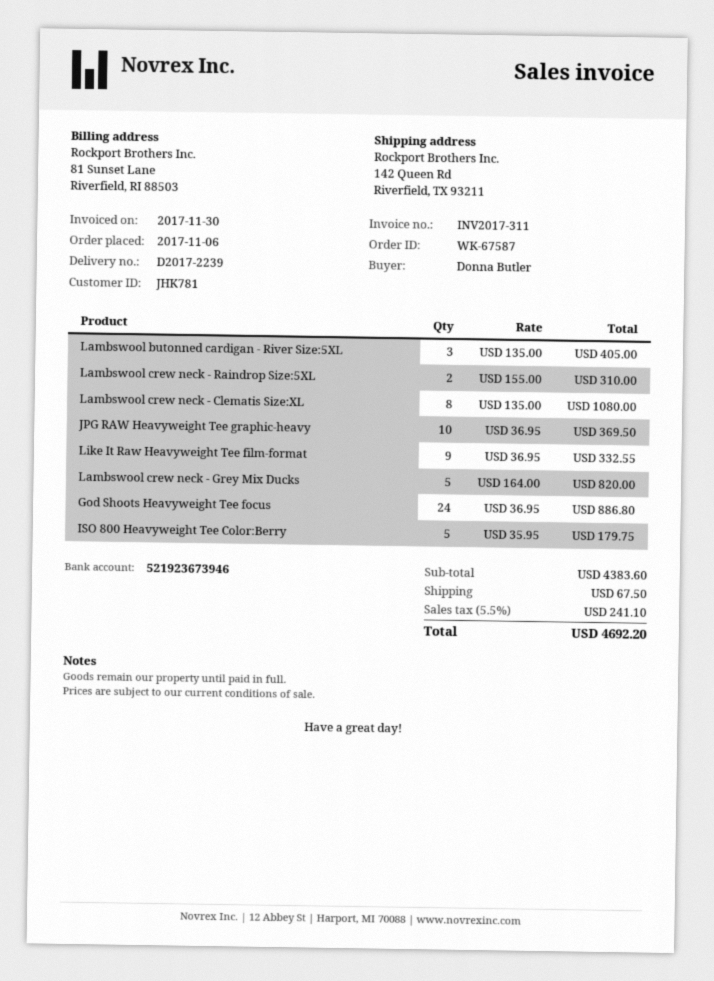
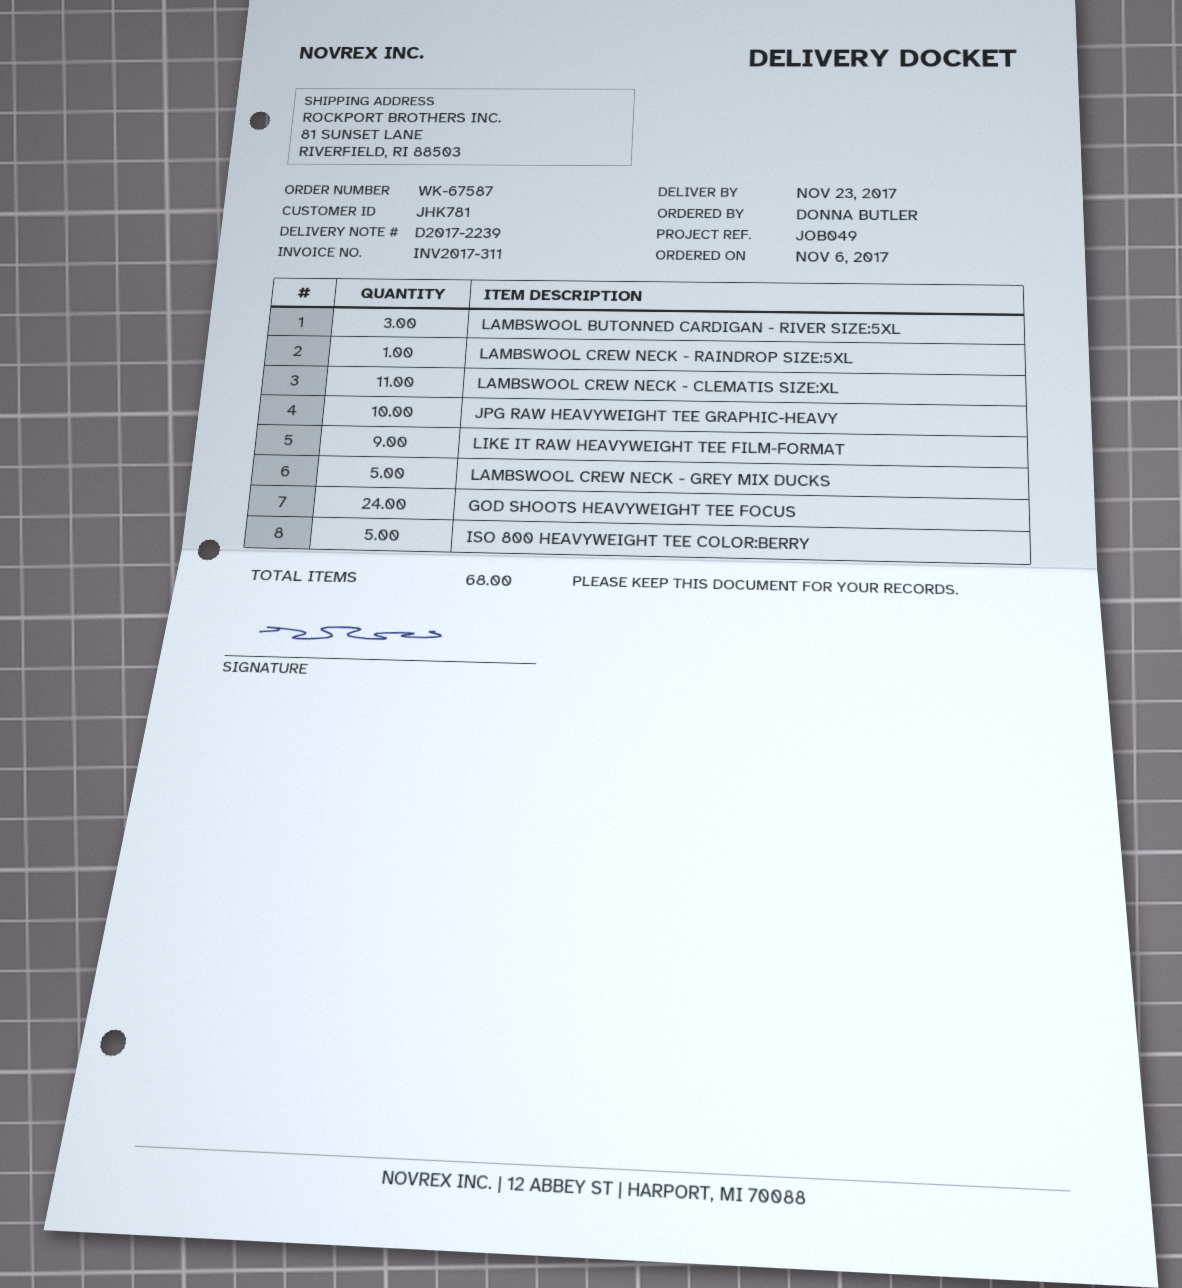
ship to: 142 Queen Rd, Riverfield, TX 93211 -> 81 SUNSET LANE, RIVERFIELD, RI 88503
Lambswool crew neck - Raindrop Size:5XL: 2 -> 1
Lambswool crew neck - Clematis Size:XL: 8 -> 11

